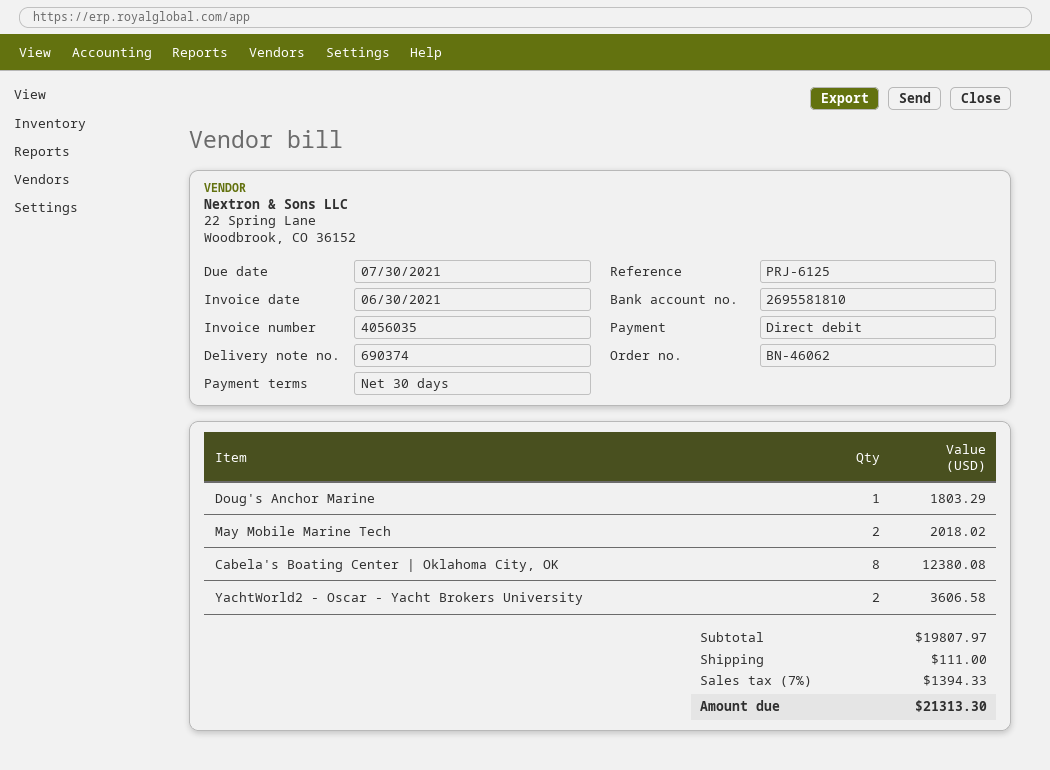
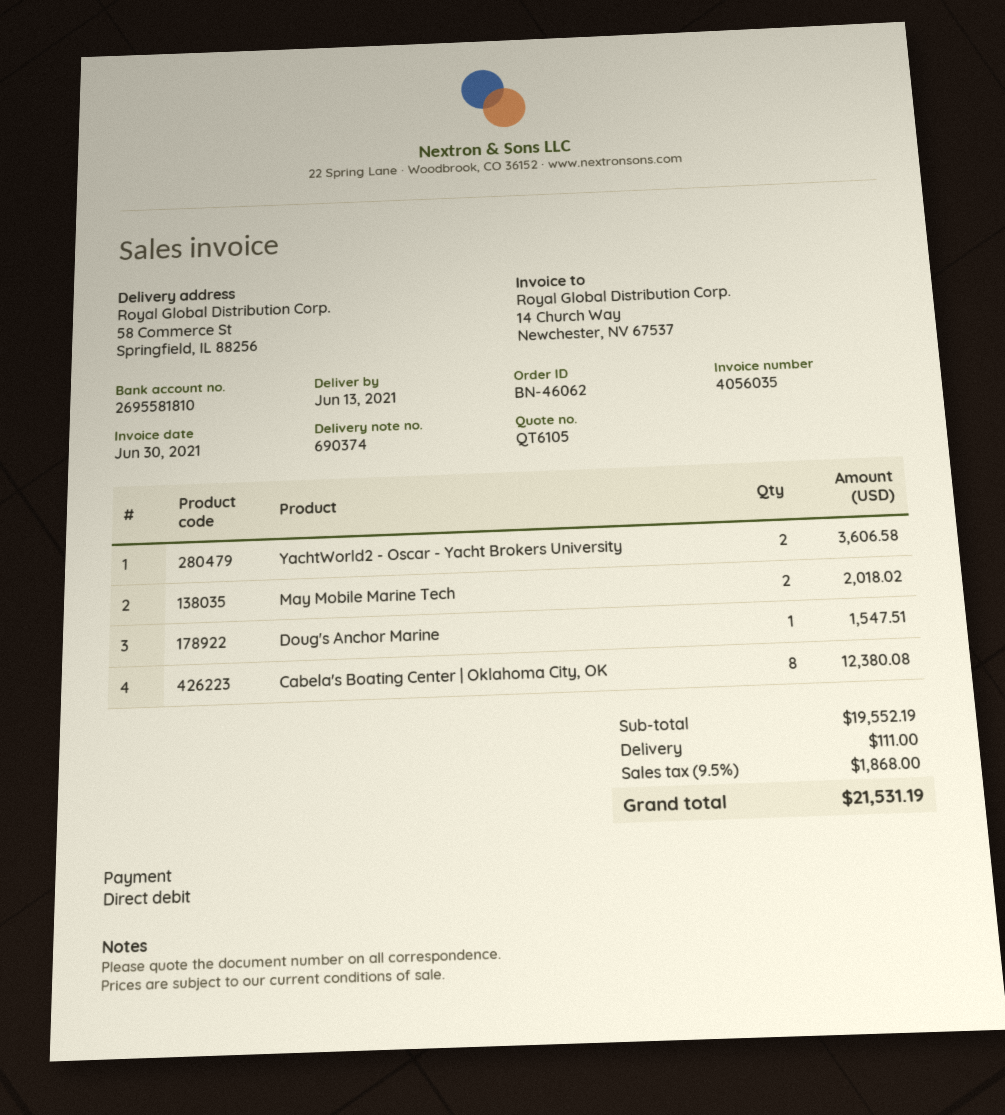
Doug's Anchor Marine: 1 for 1803.29 -> 1 for 1547.51
subtotal: 19807.97 -> 19552.19
tax: 7% = 1394.33 -> 9.5% = 1868.00
total: 21313.30 -> 21531.19

